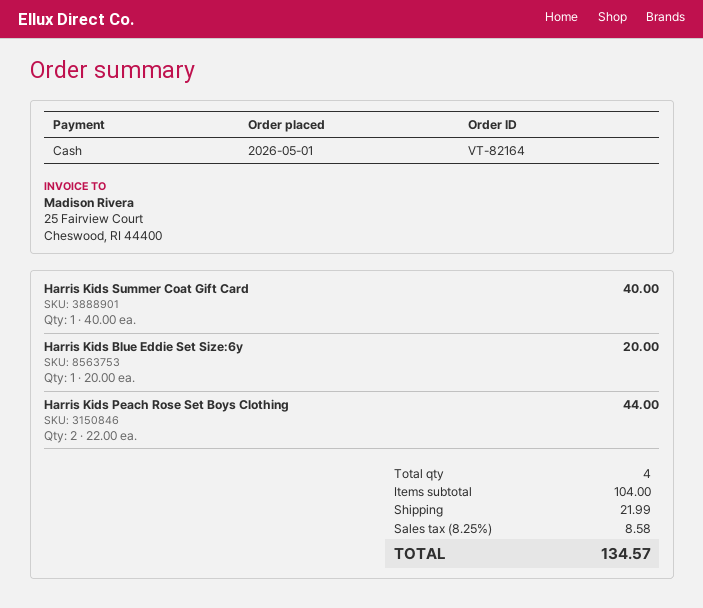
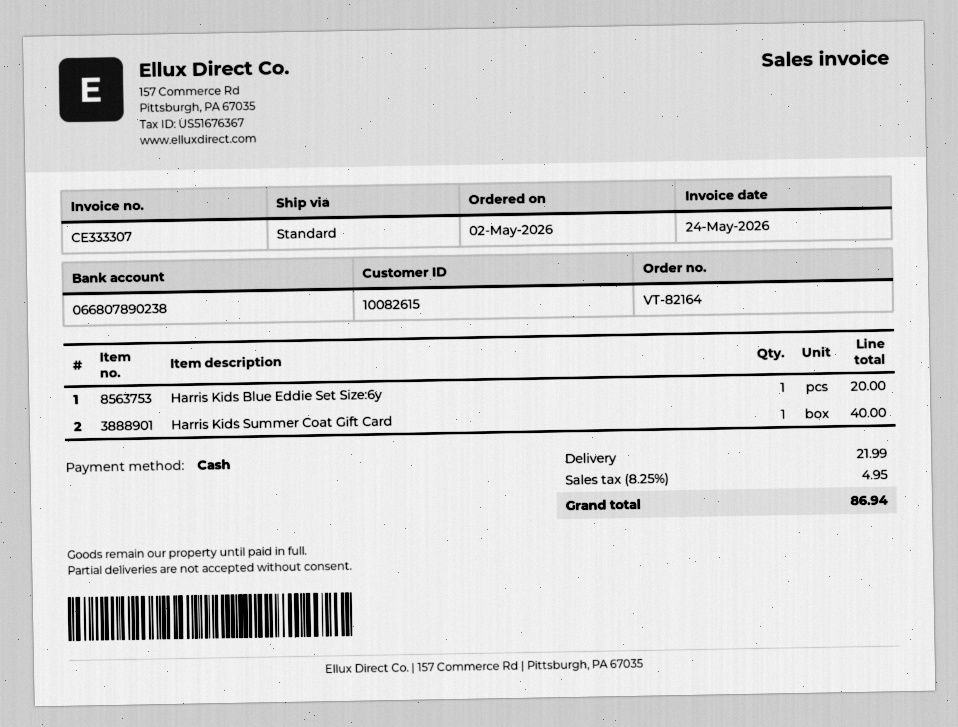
order date: 2026-05-01 -> 2026-05-02
Harris Kids Peach Rose Set Boys Clothing: 2 for 44.00 -> none
tax: 8.25% = 8.58 -> 8.25% = 4.95
total: 134.57 -> 86.94

